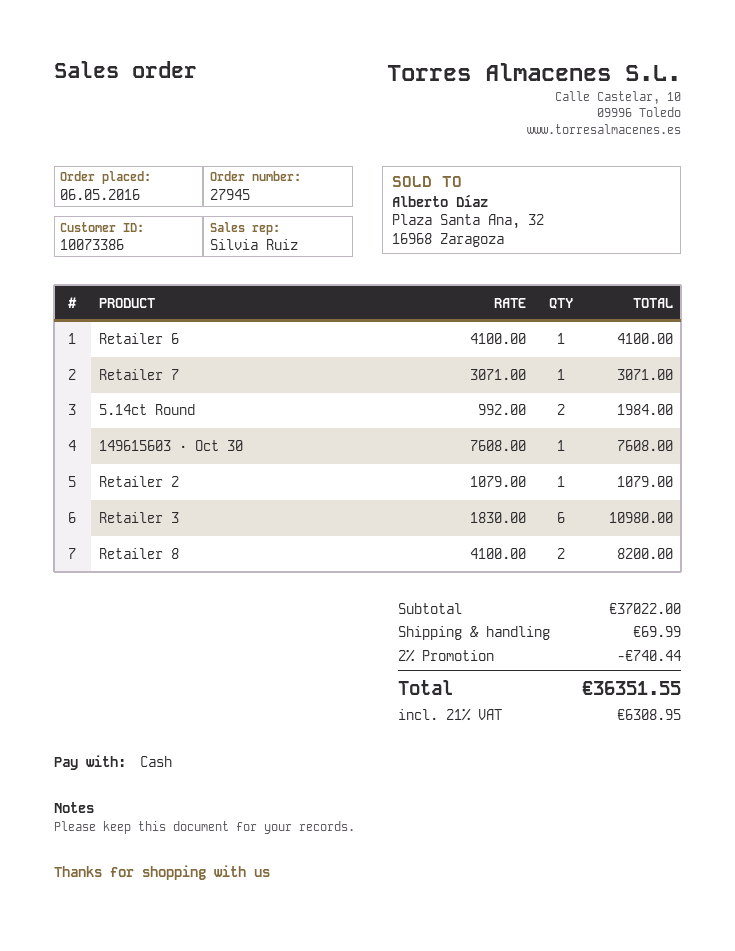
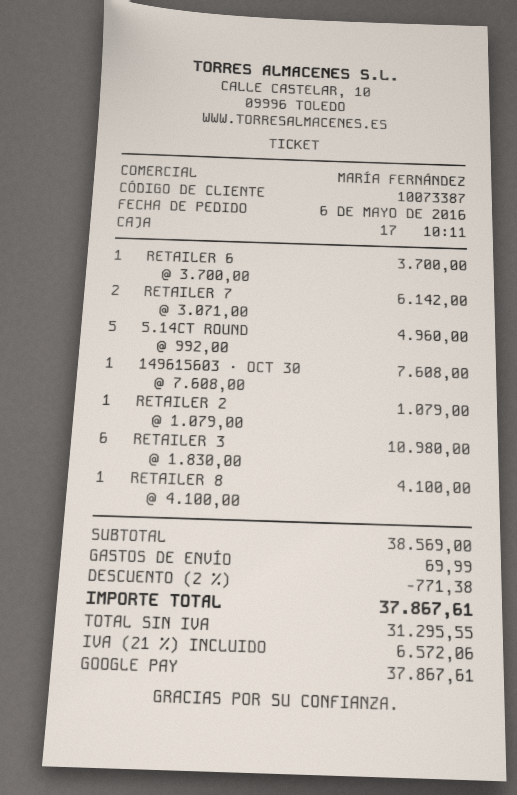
customer number: 10073386 -> 10073387
sales rep: Silvia Ruiz -> MARÍA FERNÁNDEZ
payment method: cash -> Google Pay
Retailer 6: 1 x 4100.00 = 4100.00 -> 1 x 3700.00 = 3700.00
Retailer 7: 1 x 3071.00 = 3071.00 -> 2 x 3071.00 = 6142.00
5.14ct Round: 2 x 992.00 = 1984.00 -> 5 x 992.00 = 4960.00
Retailer 8: 2 x 4100.00 = 8200.00 -> 1 x 4100.00 = 4100.00
subtotal: 37022.00 -> 38569.00
discount: 2% = 740.44 -> 2% = 771.38
tax: 21% = 6308.95 -> 21% = 6572.06
total: 36351.55 -> 37867.61

